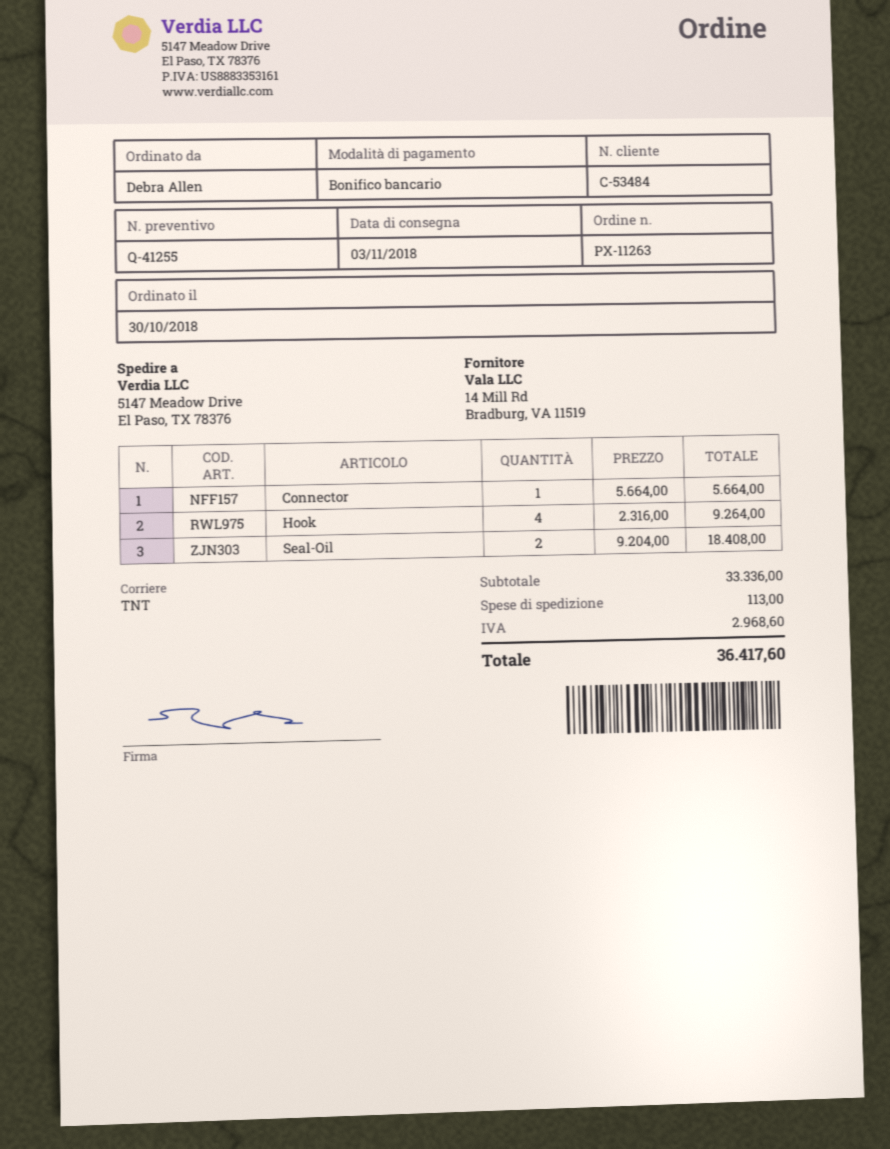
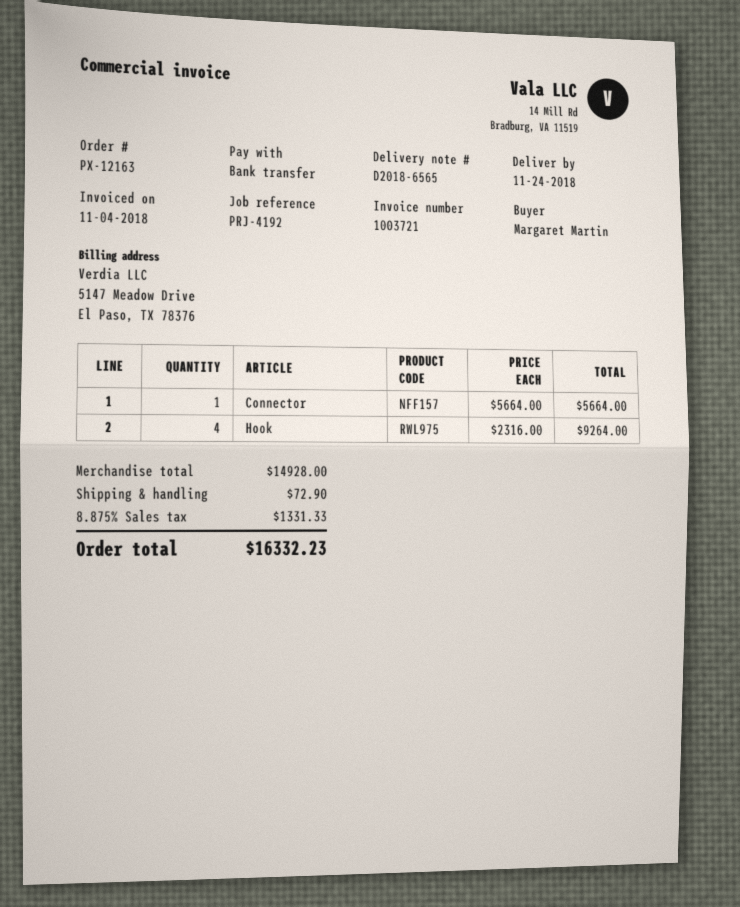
order number: PX-11263 -> PX-12163
delivery date: 2018-11-03 -> 2018-11-24
ordered by: Debra Allen -> Margaret Martin
Seal-Oil: 2 x 9204.00 = 18408.00 -> none
subtotal: 33336.00 -> 14928.00
shipping: 113.00 -> 72.90
tax: 2968.60 -> 1331.33
total: 36417.60 -> 16332.23

